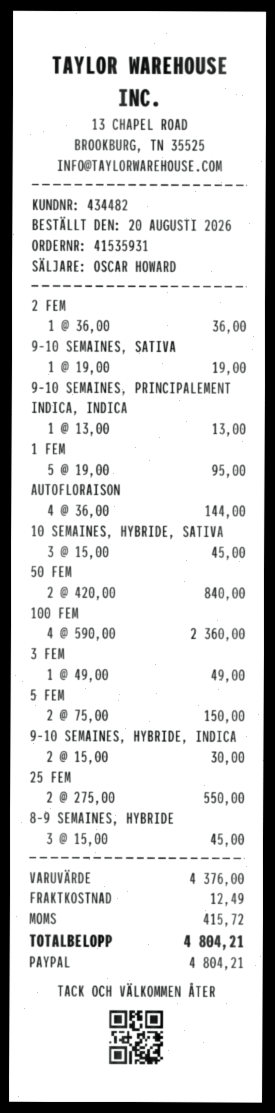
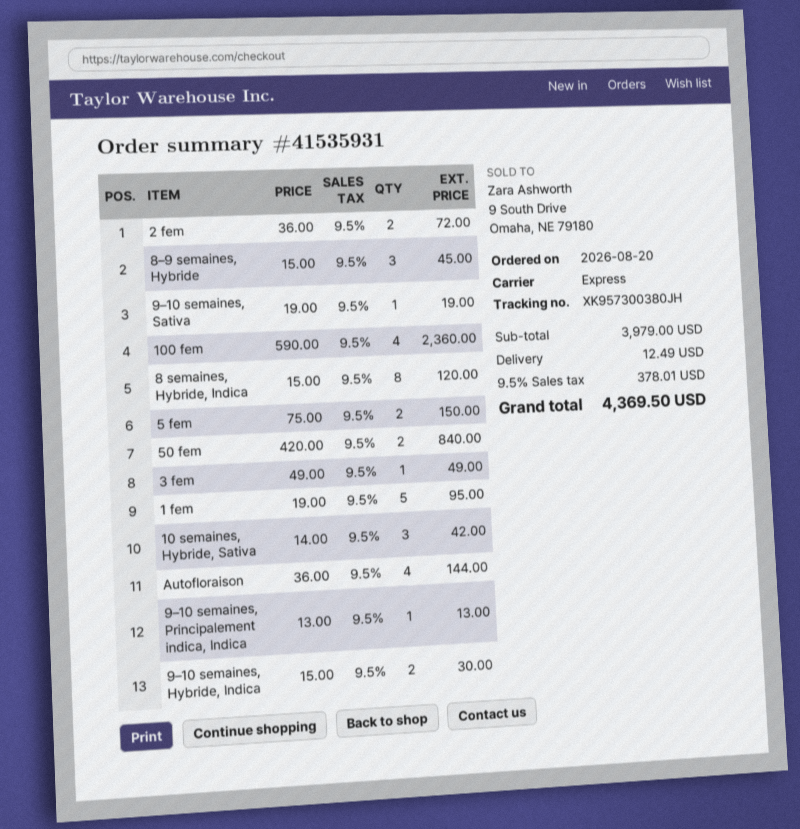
2 FEM: 1 x 36.00 = 36.00 -> 2 x 36.00 = 72.00
10 SEMAINES, HYBRIDE, SATIVA: 3 x 15.00 = 45.00 -> 3 x 14.00 = 42.00
25 FEM: 2 x 275.00 = 550.00 -> none
8 semaines, Hybride, Indica: none -> 8 x 15.00 = 120.00
subtotal: 4376.00 -> 3979.00
tax: 415.72 -> 378.01
total: 4804.21 -> 4369.50

